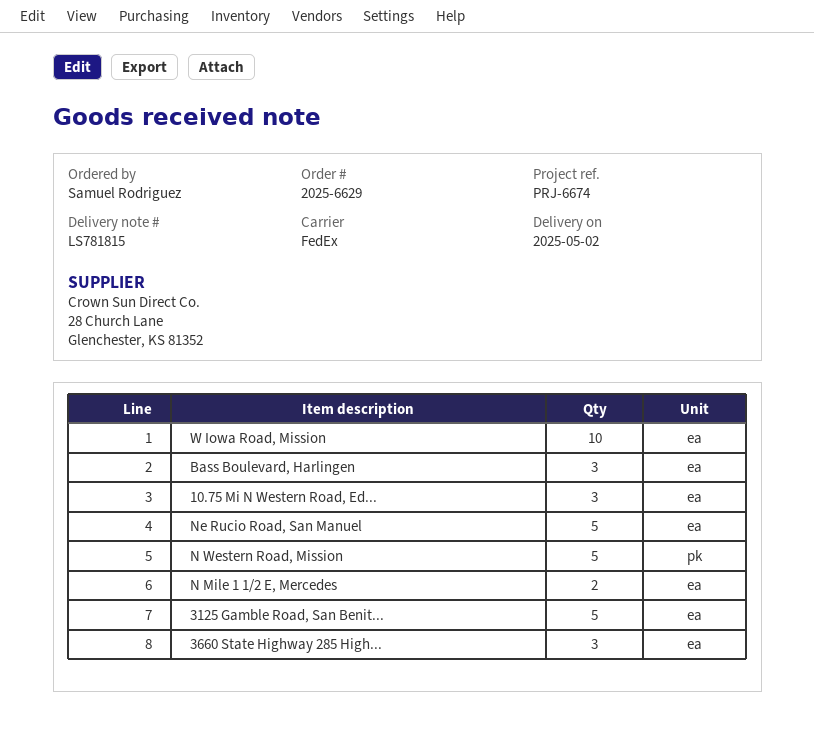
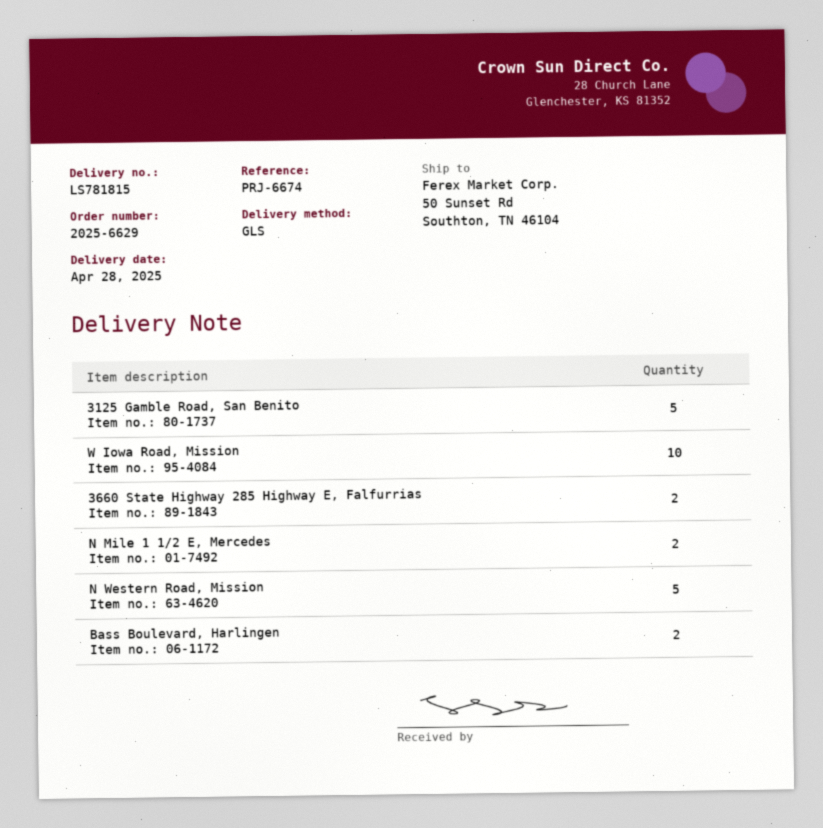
delivery date: 2025-05-02 -> 2025-04-28
shipping method: FedEx -> GLS
Bass Boulevard, Harlingen: 3 -> 2
10.75 Mi N Western Road, Ed...: 3 -> none
Ne Rucio Road, San Manuel: 5 -> none
3660 State Highway 285 High...: 3 -> 2

